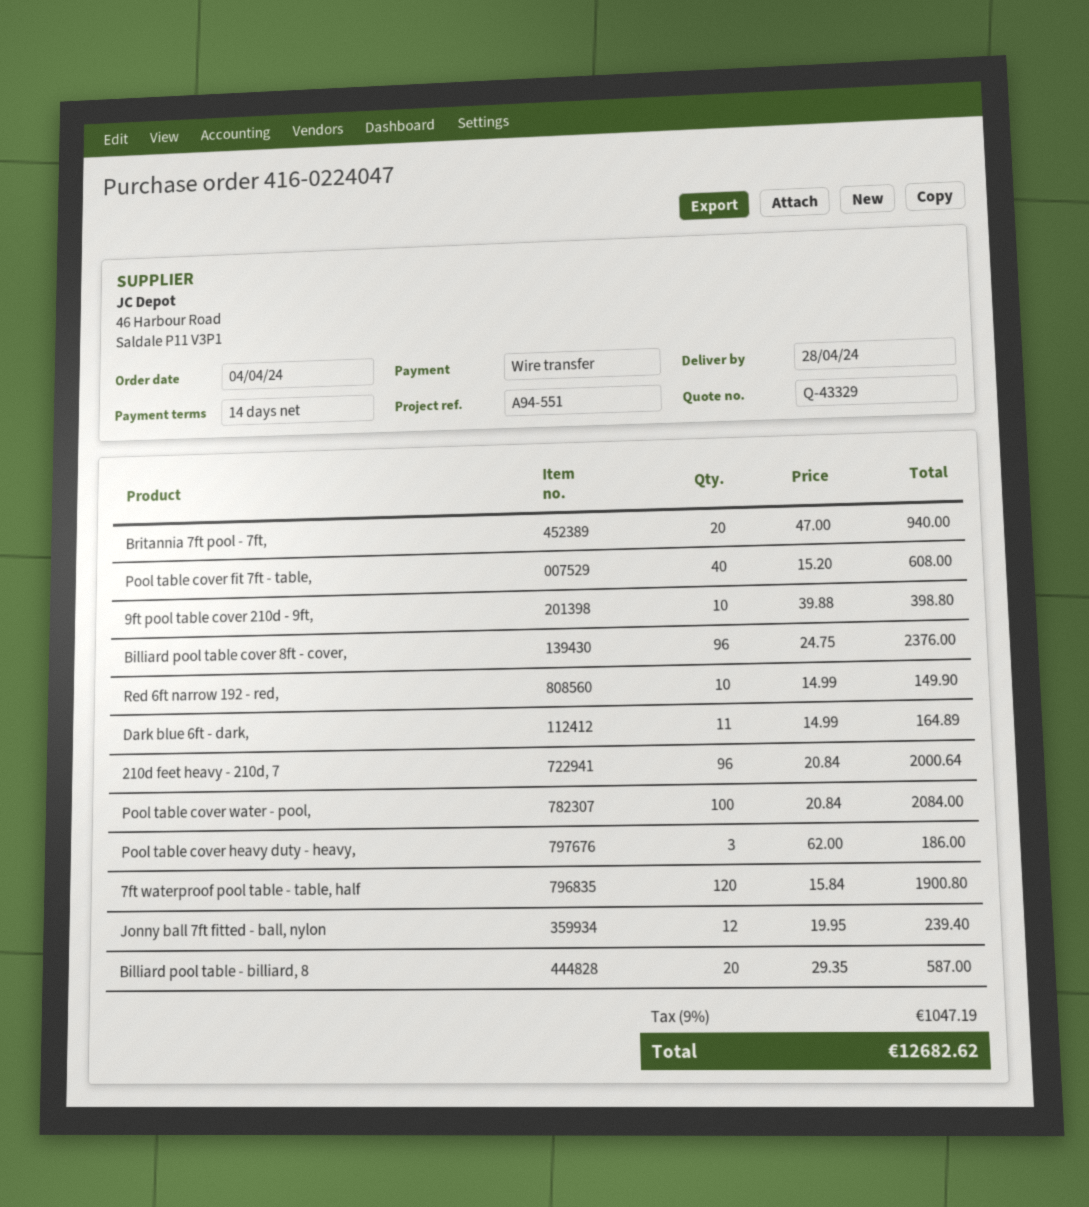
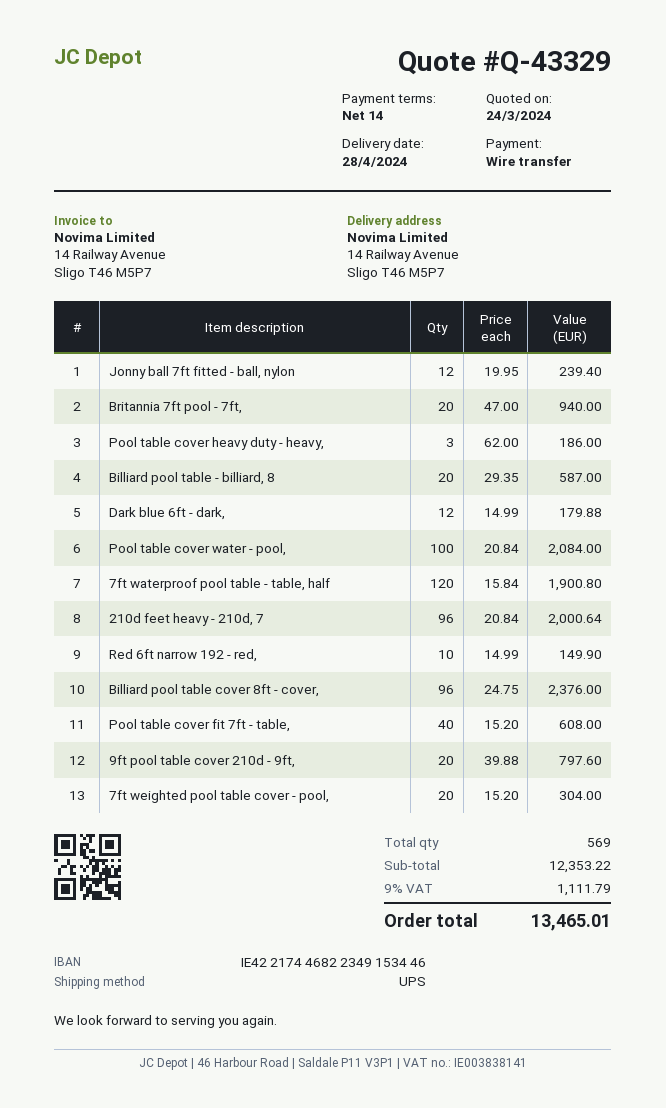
9ft pool table cover 210d - 9ft,: 10 x 39.88 = 398.80 -> 20 x 39.88 = 797.60
Dark blue 6ft - dark,: 11 x 14.99 = 164.89 -> 12 x 14.99 = 179.88
7ft weighted pool table cover - pool,: none -> 20 x 15.20 = 304.00
tax: 9% = 1047.19 -> 9% = 1111.79
total: 12682.62 -> 13465.01

